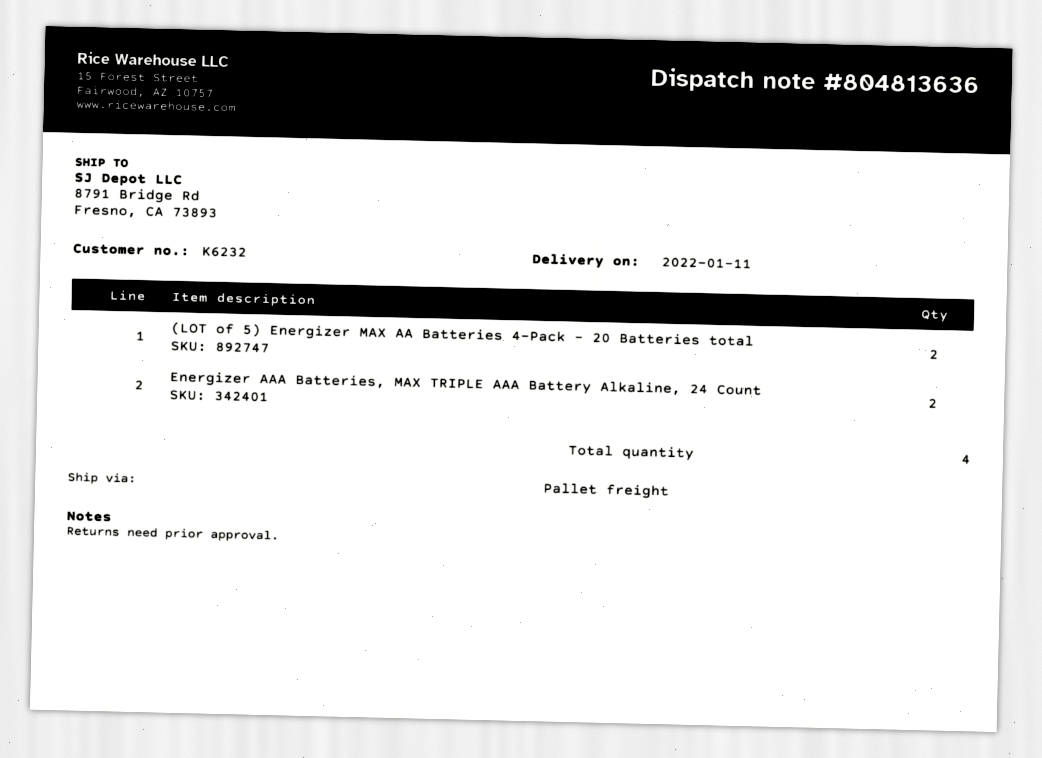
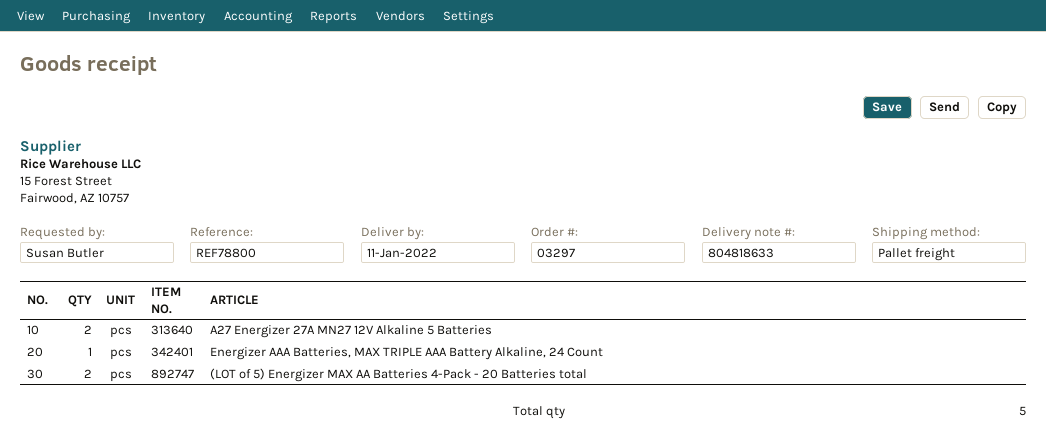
delivery note number: 804813636 -> 804818633
Energizer AAA Batteries, MAX TRIPLE AAA Battery Alkaline, 24 Count: 2 -> 1
A27 Energizer 27A MN27 12V Alkaline 5 Batteries: none -> 2
total quantity: 4 -> 5

